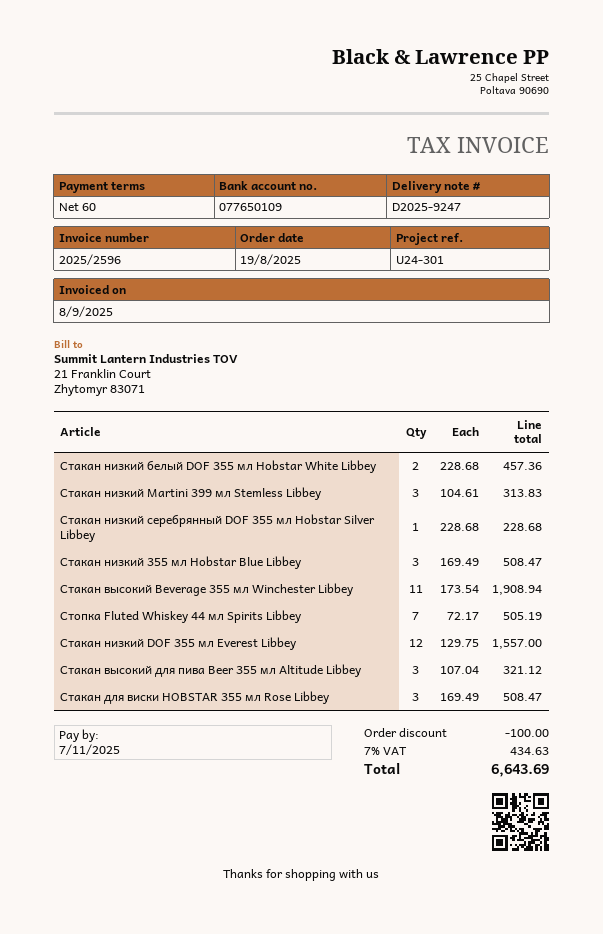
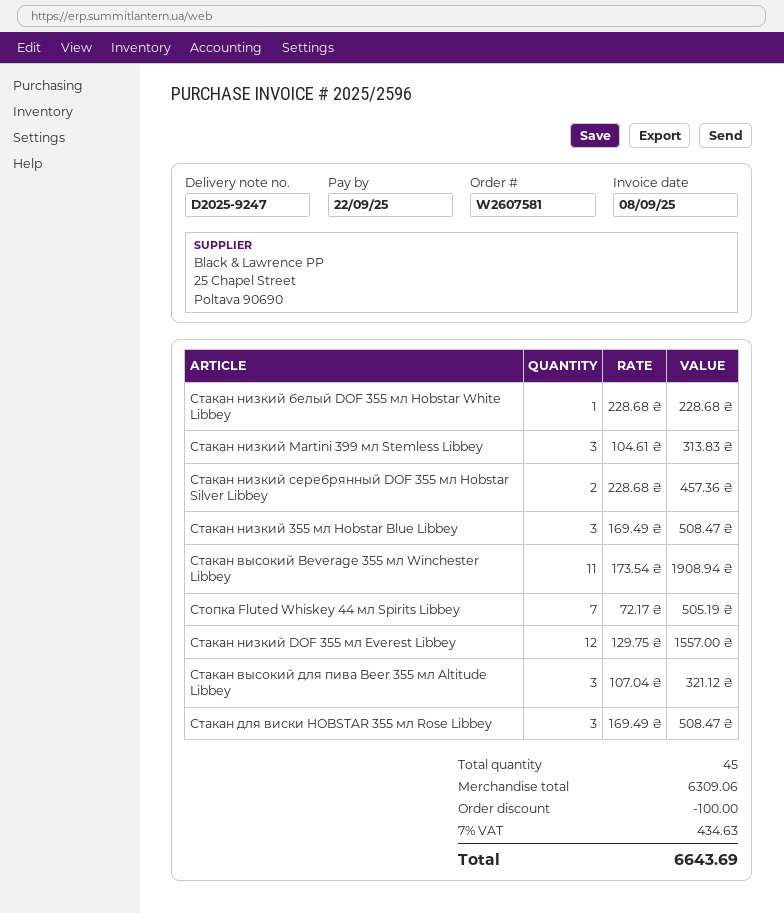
due date: 2025-11-07 -> 2025-09-22
Стакан низкий белый DOF 355 мл Hobstar White Libbey: 2 x 228.68 = 457.36 -> 1 x 228.68 = 228.68
Стакан низкий серебрянный DOF 355 мл Hobstar Silver Libbey: 1 x 228.68 = 228.68 -> 2 x 228.68 = 457.36

